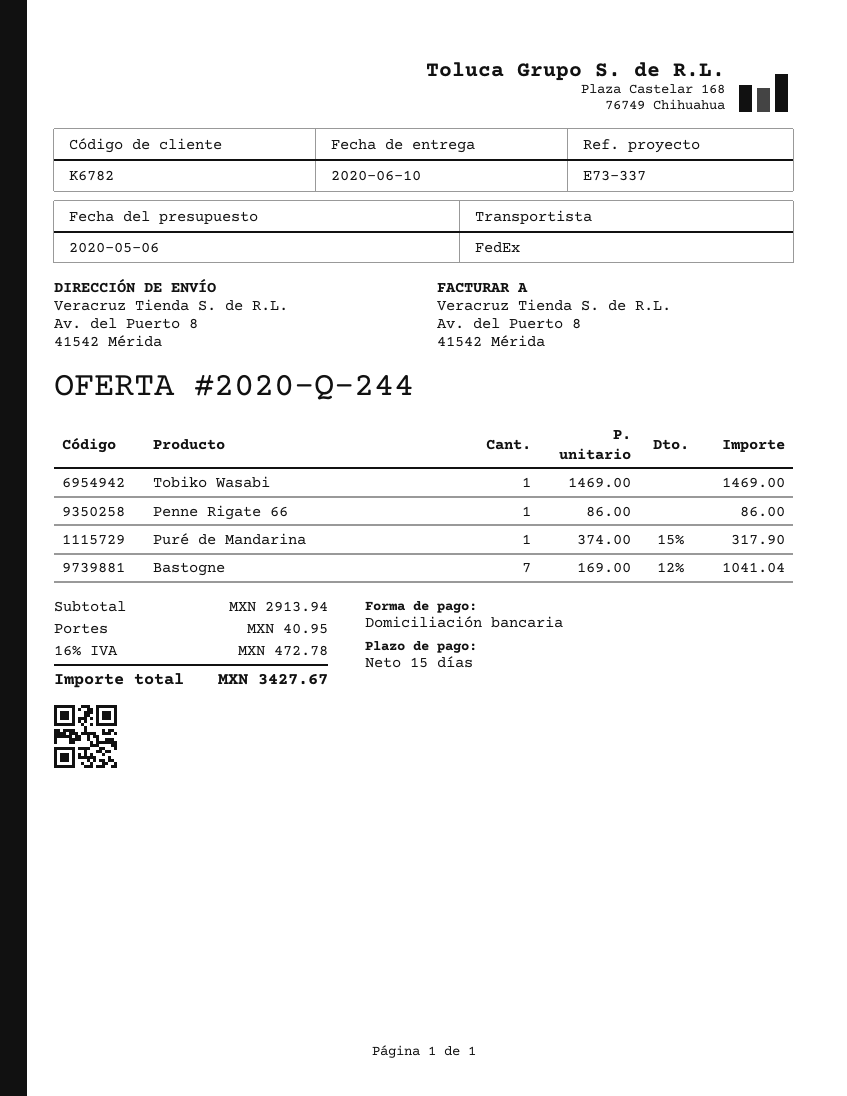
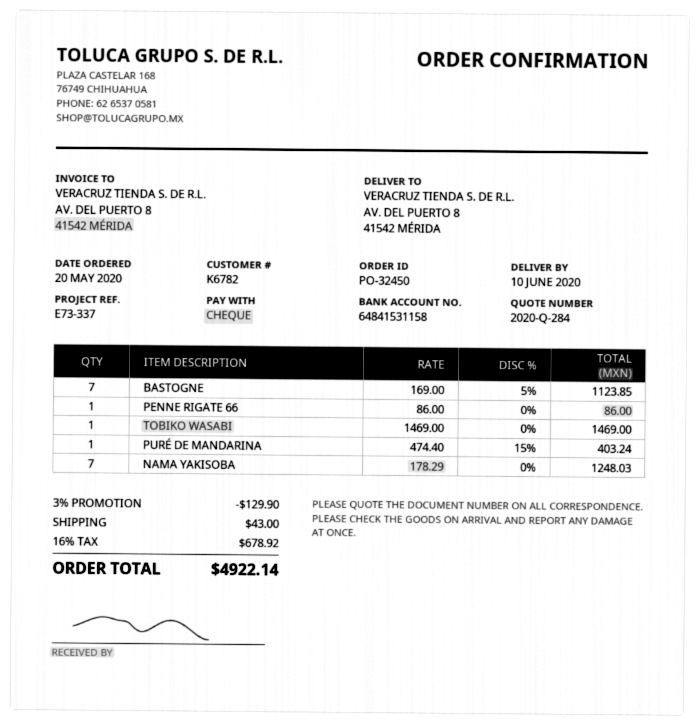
quote number: 2020-Q-244 -> 2020-Q-284
payment method: direct debit -> cheque
Puré de Mandarina: 1 x 374.00 - 15% = 317.90 -> 1 x 474.40 - 15% = 403.24
Bastogne: 7 x 169.00 - 12% = 1041.04 -> 7 x 169.00 - 5% = 1123.85
NAMA YAKISOBA: none -> 7 x 178.29 = 1248.03
discount: none -> 3% = 129.90
shipping: 40.95 -> 43.00
tax: 16% = 472.78 -> 16% = 678.92
total: 3427.67 -> 4922.14

